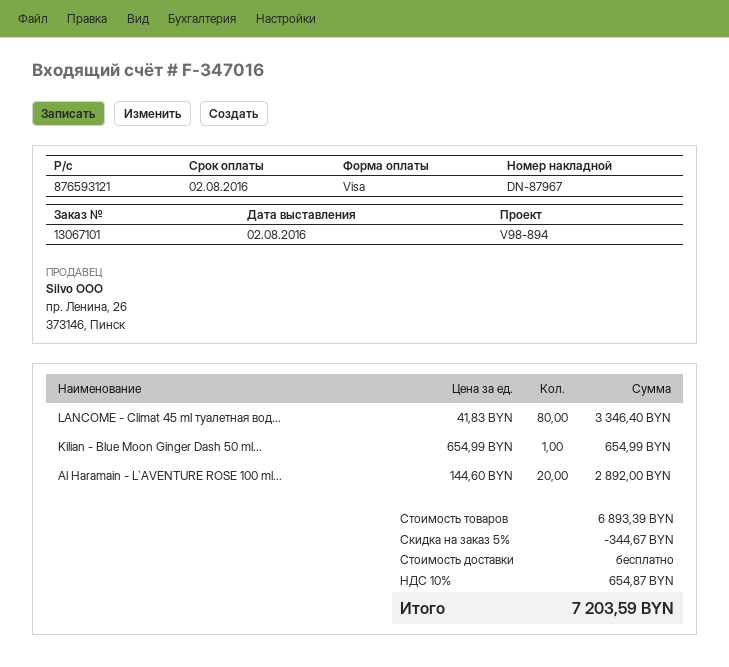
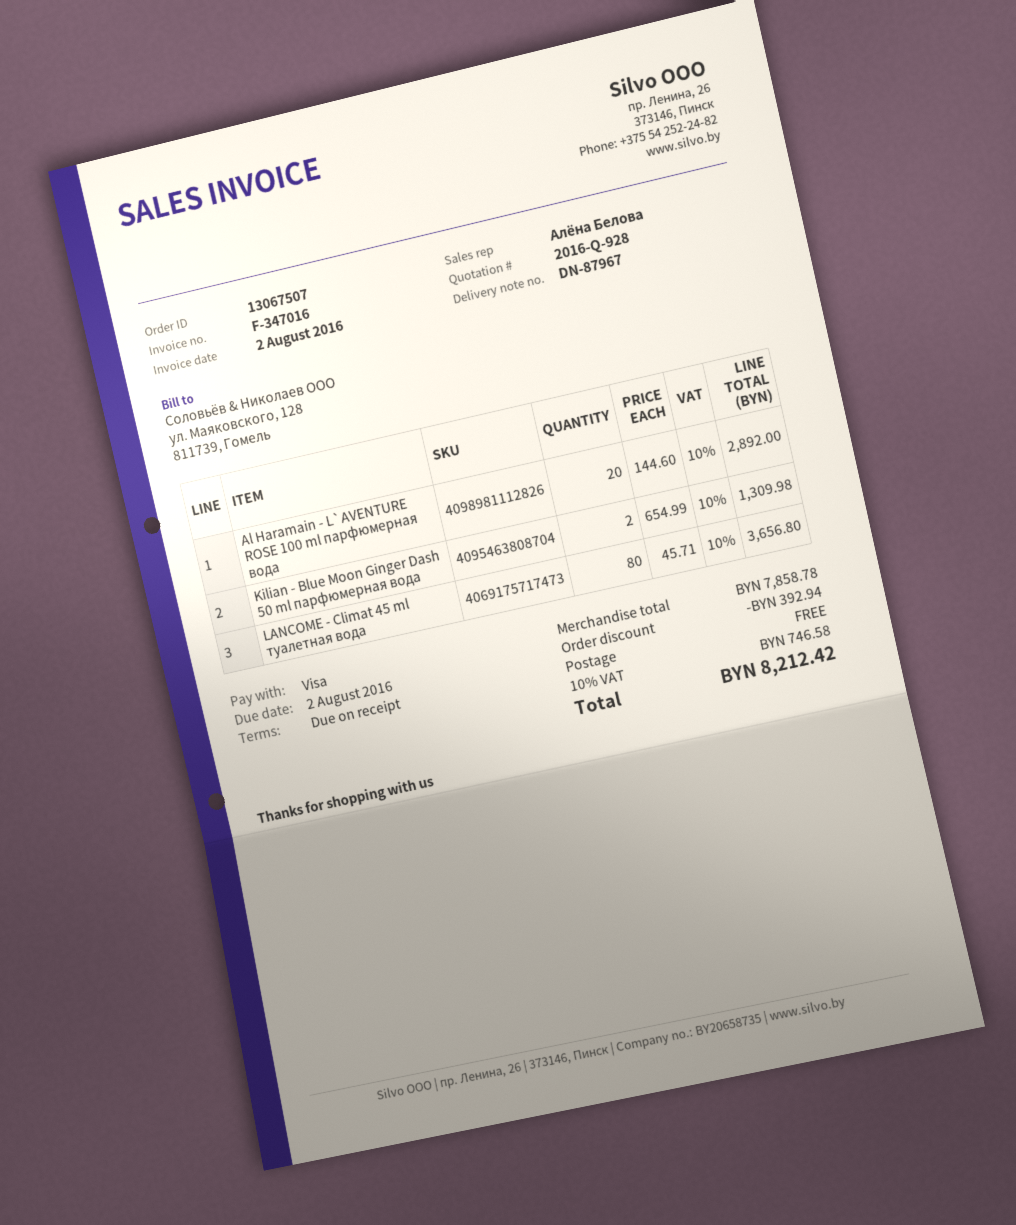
order number: 13067101 -> 13067507
LANCOME - Climat 45 ml туалетная вод...: 80 x 41.83 = 3346.40 -> 80 x 45.71 = 3656.80
Kilian - Blue Moon Ginger Dash 50 ml...: 1 x 654.99 = 654.99 -> 2 x 654.99 = 1309.98
subtotal: 6893.39 -> 7858.78
discount: 344.67 -> 392.94
tax: 10% = 654.87 -> 10% = 746.58
total: 7203.59 -> 8212.42

